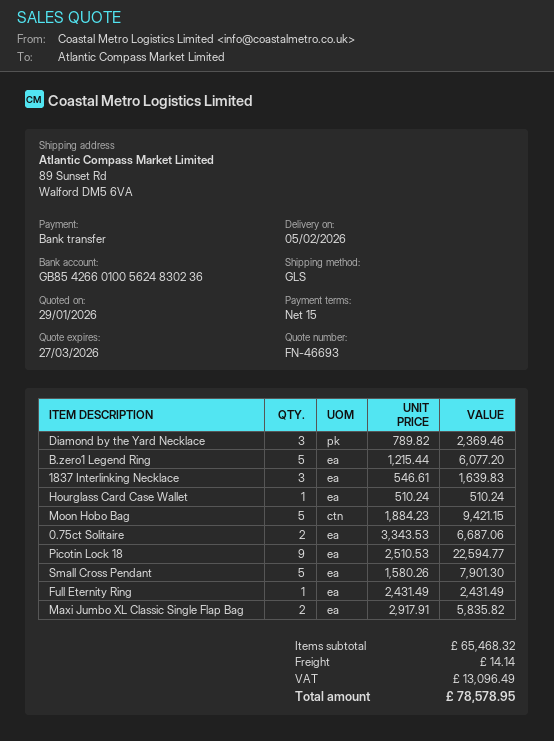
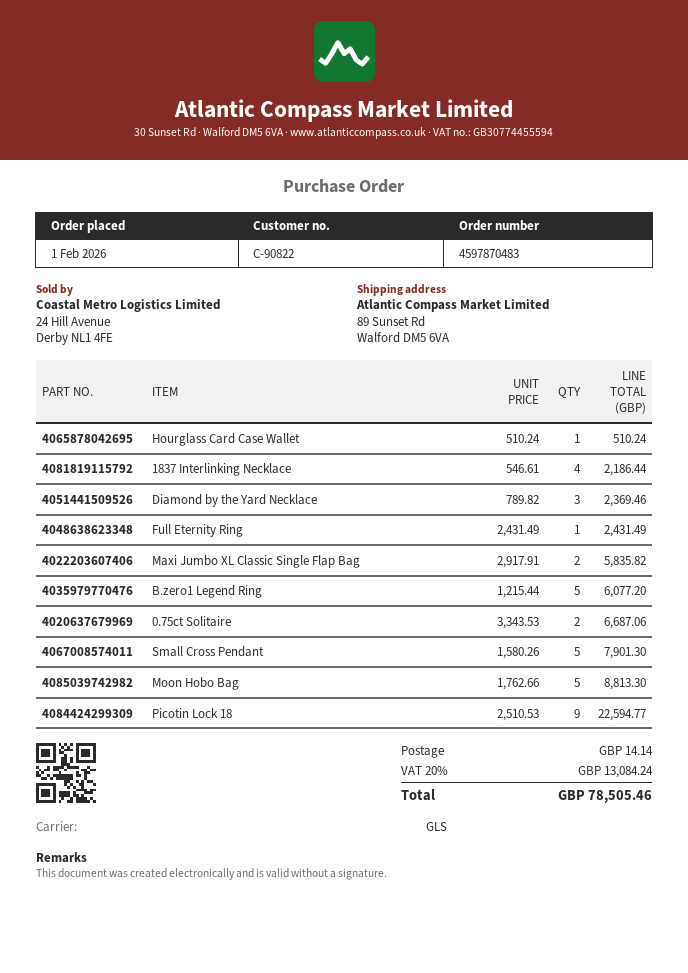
1837 Interlinking Necklace: 3 x 546.61 = 1639.83 -> 4 x 546.61 = 2186.44
Moon Hobo Bag: 5 x 1884.23 = 9421.15 -> 5 x 1762.66 = 8813.30
tax: 13096.49 -> 13084.24
total: 78578.95 -> 78505.46

